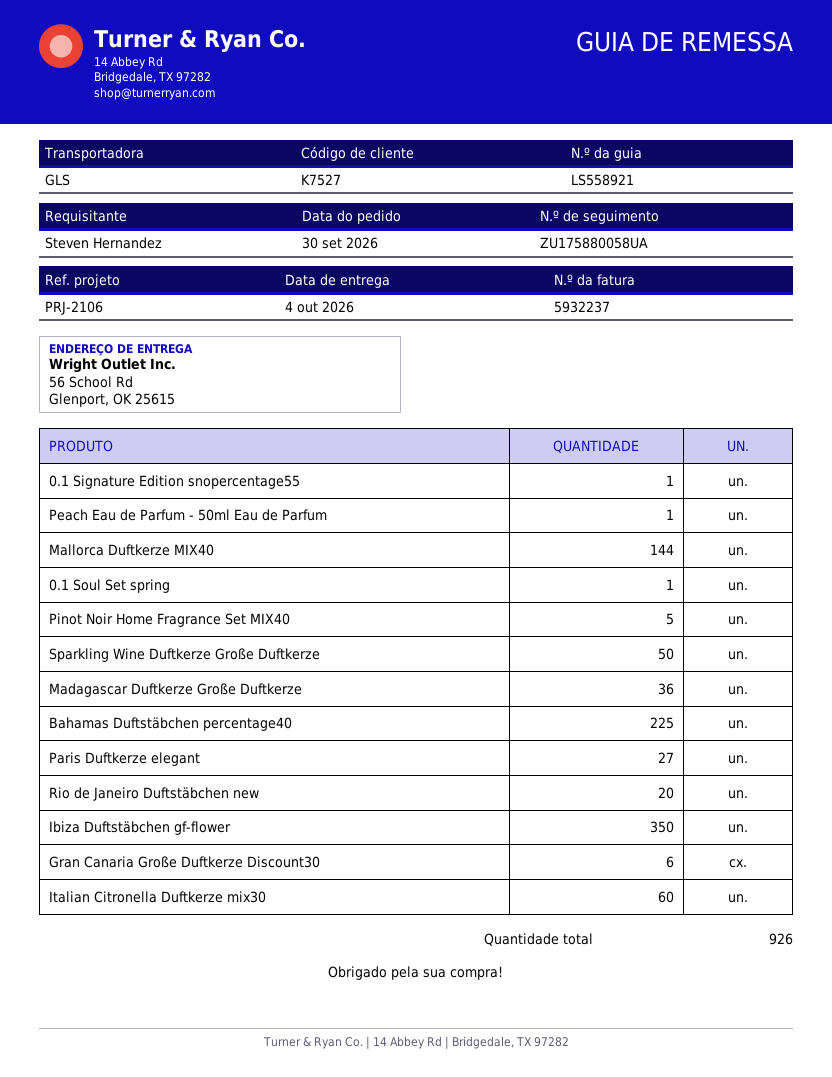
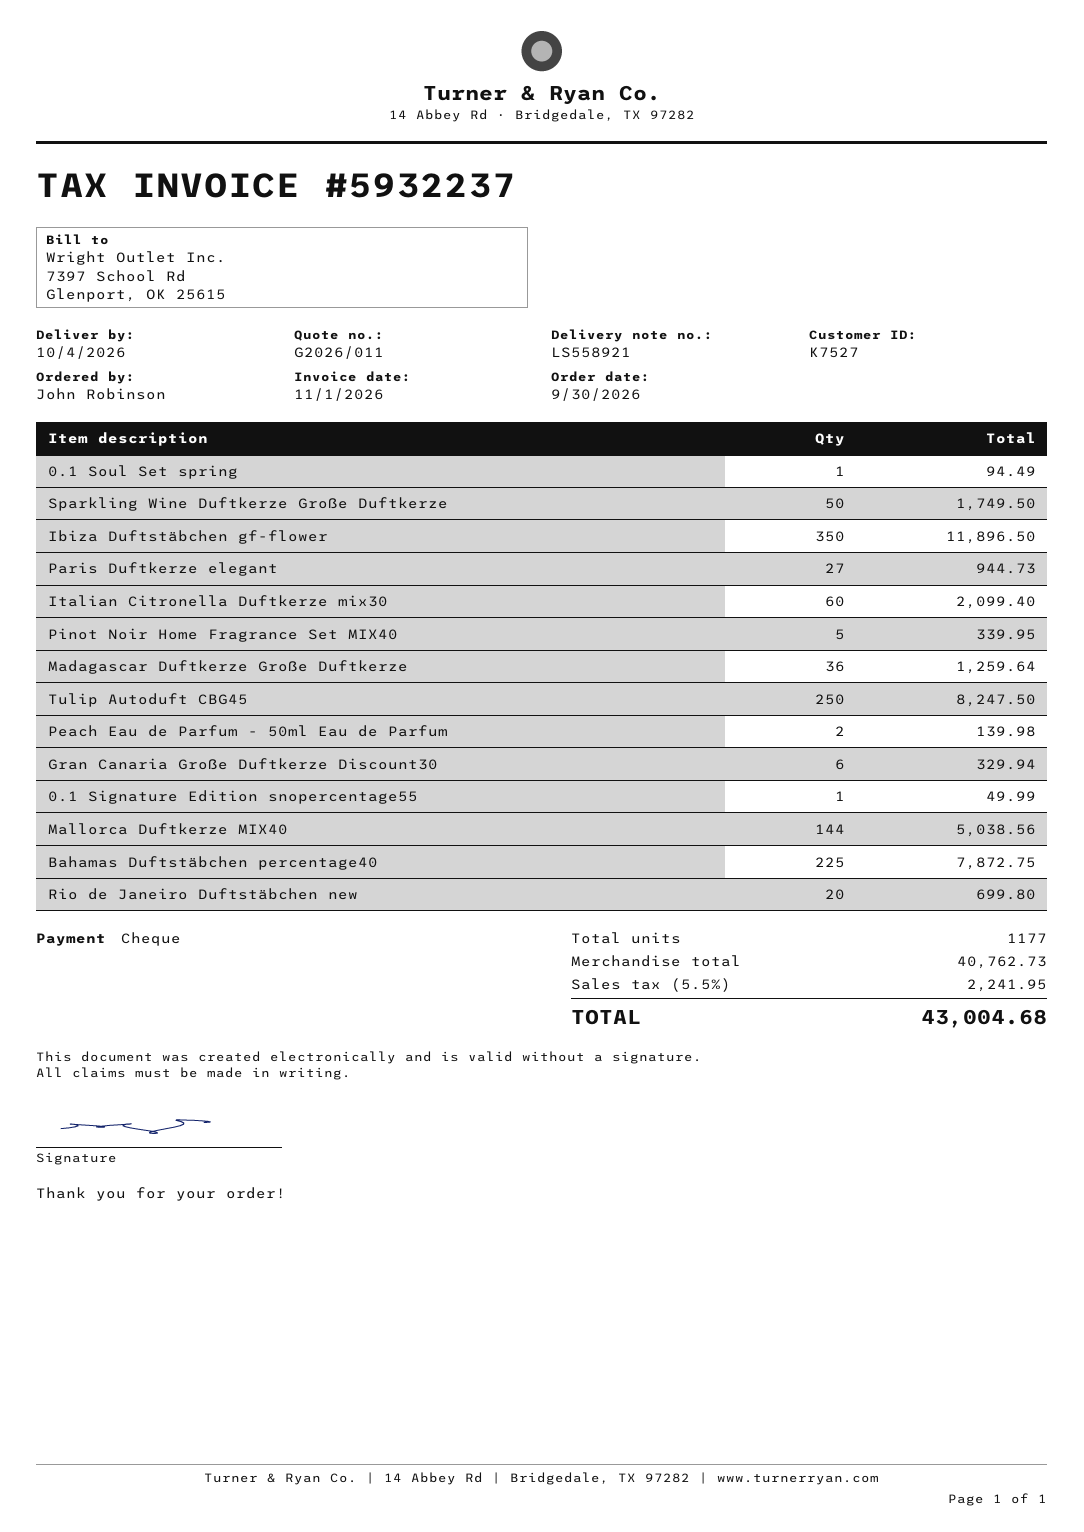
ordered by: Steven Hernandez -> John Robinson
Peach Eau de Parfum - 50ml Eau de Parfum: 1 -> 2
Tulip Autoduft CBG45: none -> 250
total quantity: 926 -> 1177

